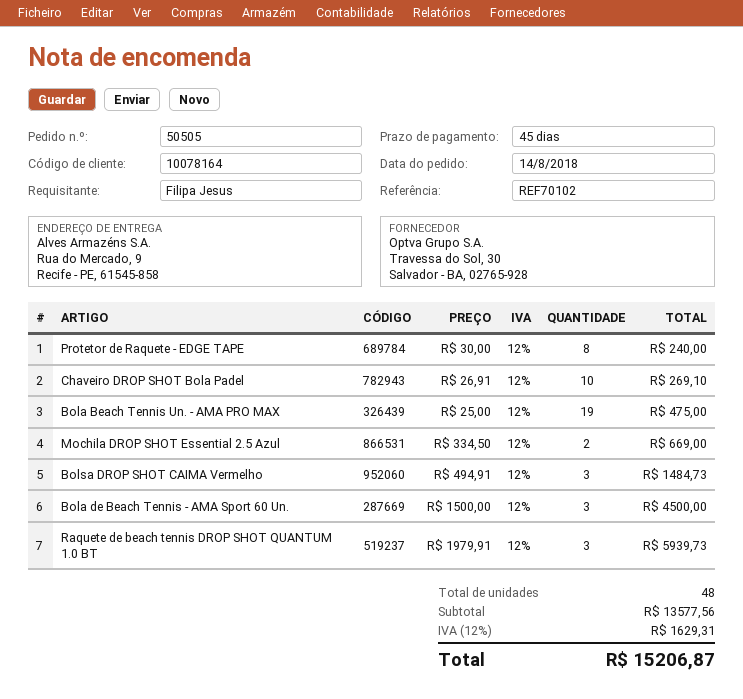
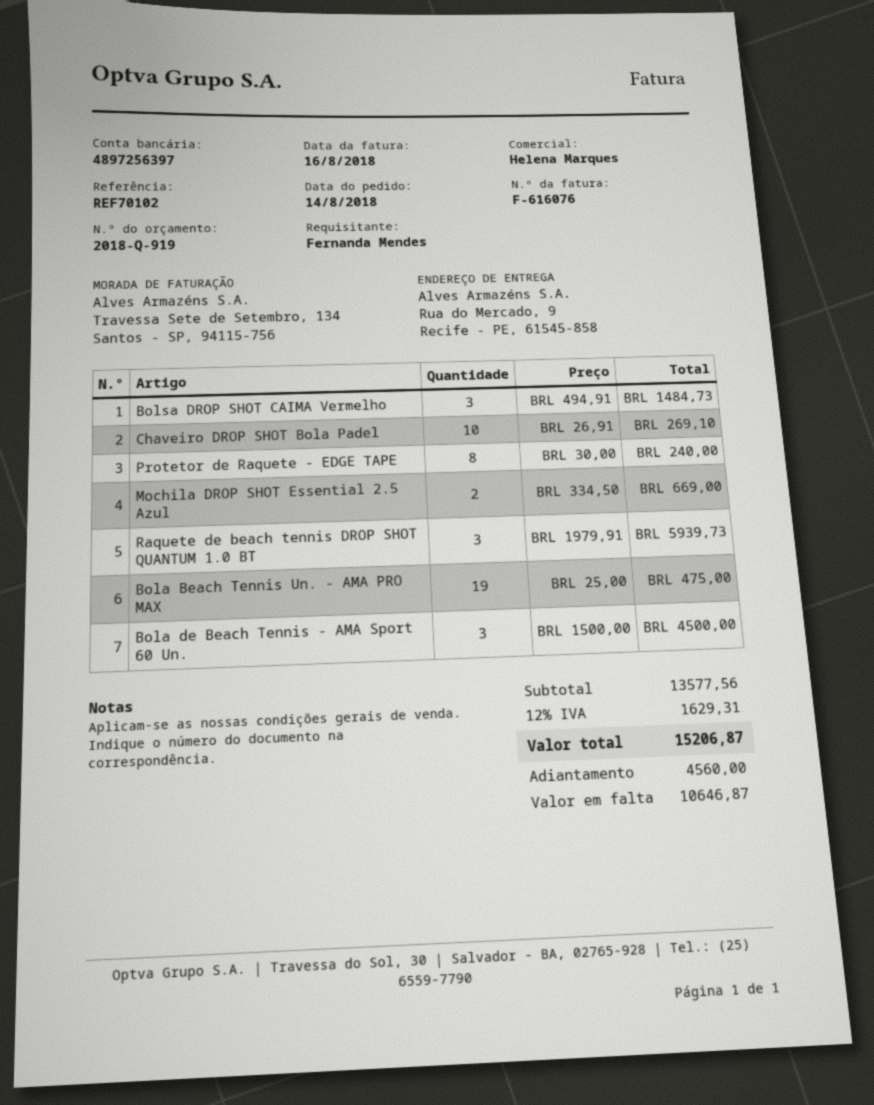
ordered by: Filipa Jesus -> Fernanda Mendes

